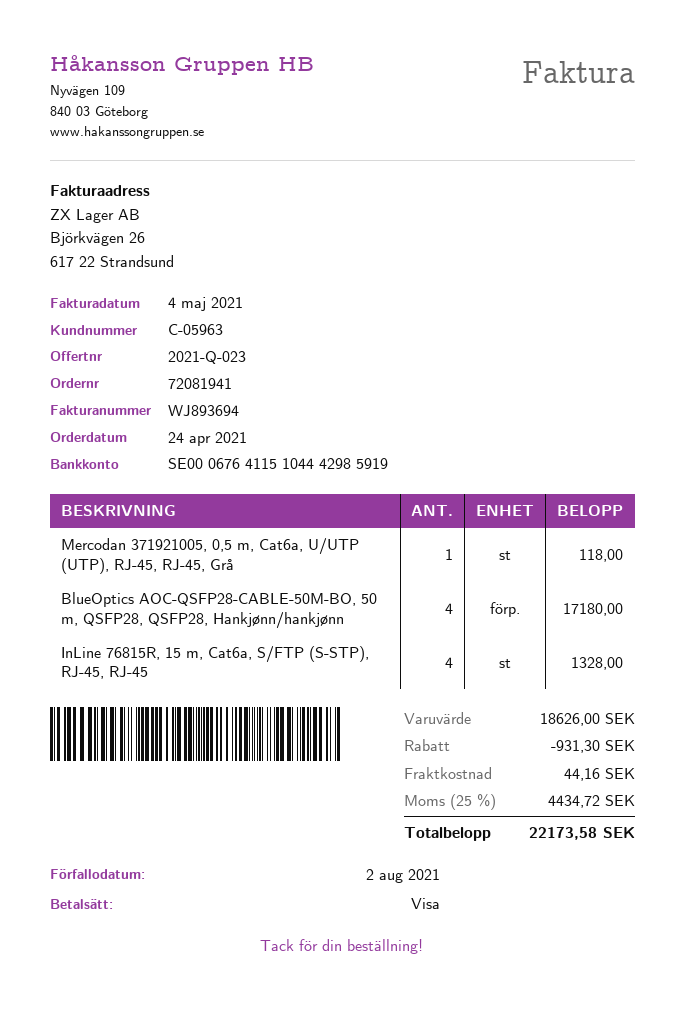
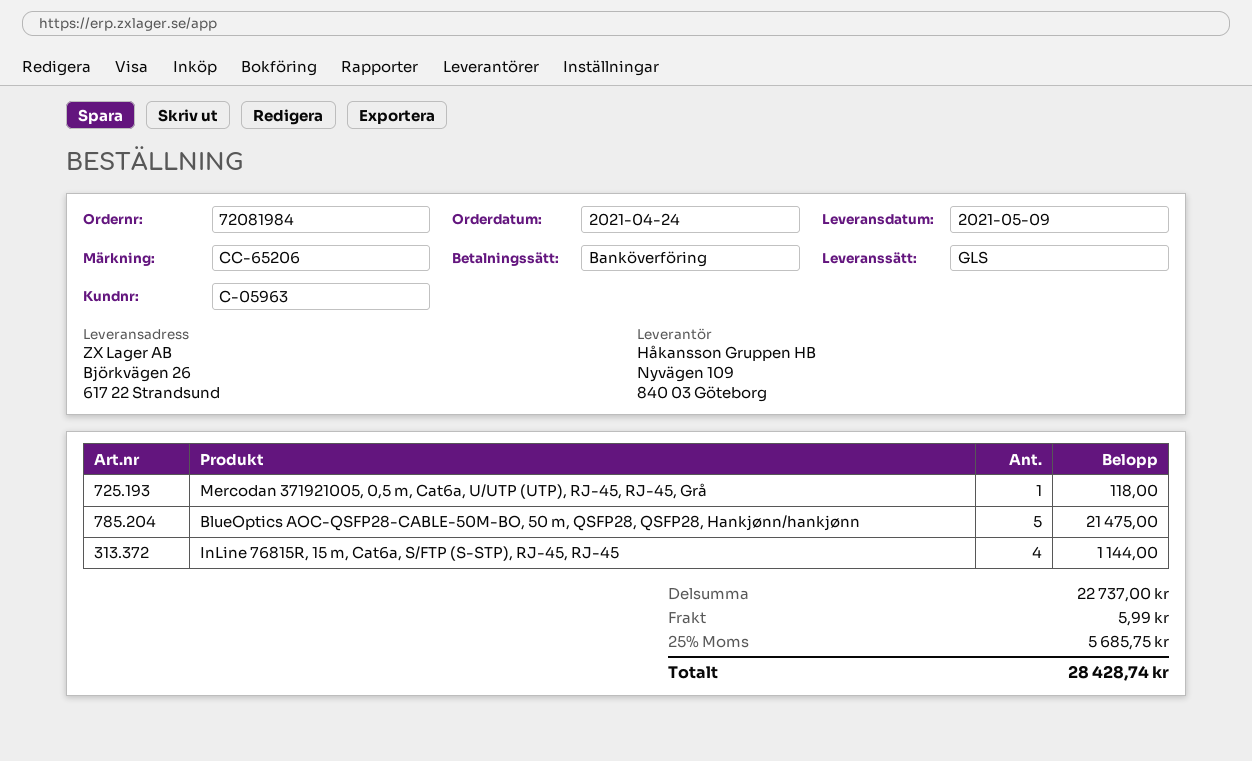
order number: 72081941 -> 72081984
payment method: Visa -> bank transfer
BlueOptics AOC-QSFP28-CABLE-50M-BO, 50 m, QSFP28, QSFP28, Hankjønn/hankjønn: 4 for 17180.00 -> 5 for 21475.00
InLine 76815R, 15 m, Cat6a, S/FTP (S-STP), RJ-45, RJ-45: 4 for 1328.00 -> 4 for 1144.00
subtotal: 18626.00 -> 22737.00
discount: 931.30 -> none
shipping: 44.16 -> 5.99
tax: 25% = 4434.72 -> 25% = 5685.75
total: 22173.58 -> 28428.74

